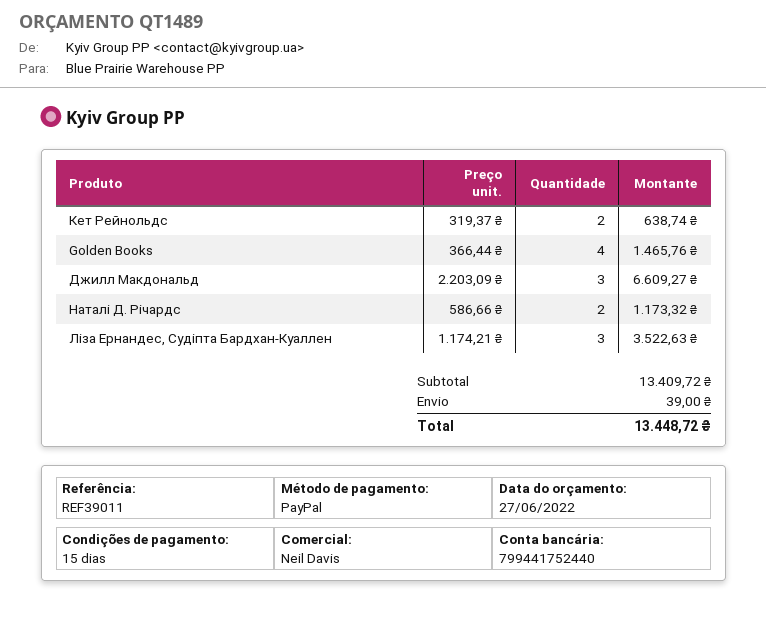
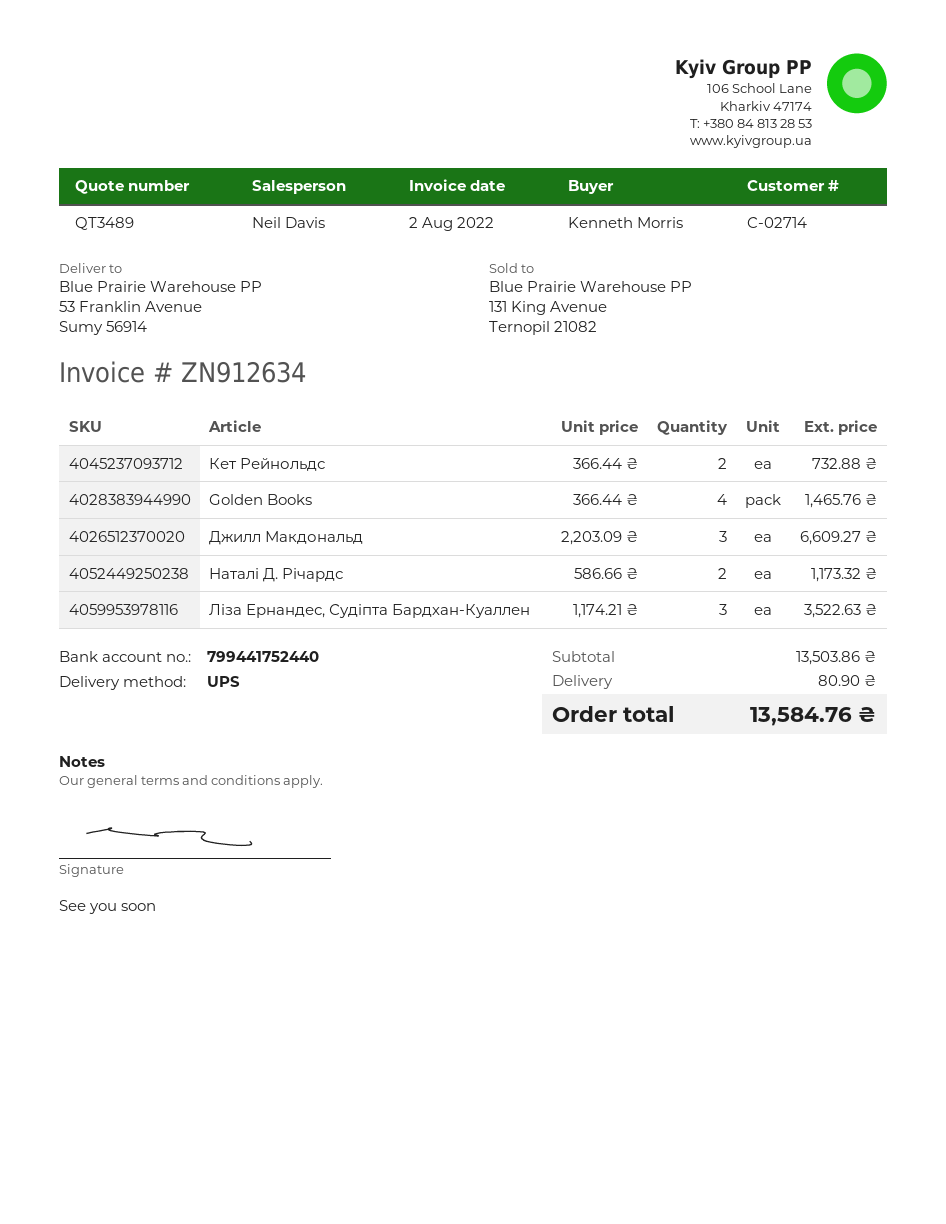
quote number: QT1489 -> QT3489
Кет Рейнольдс: 2 x 319.37 = 638.74 -> 2 x 366.44 = 732.88
subtotal: 13409.72 -> 13503.86
shipping: 39.00 -> 80.90
total: 13448.72 -> 13584.76

